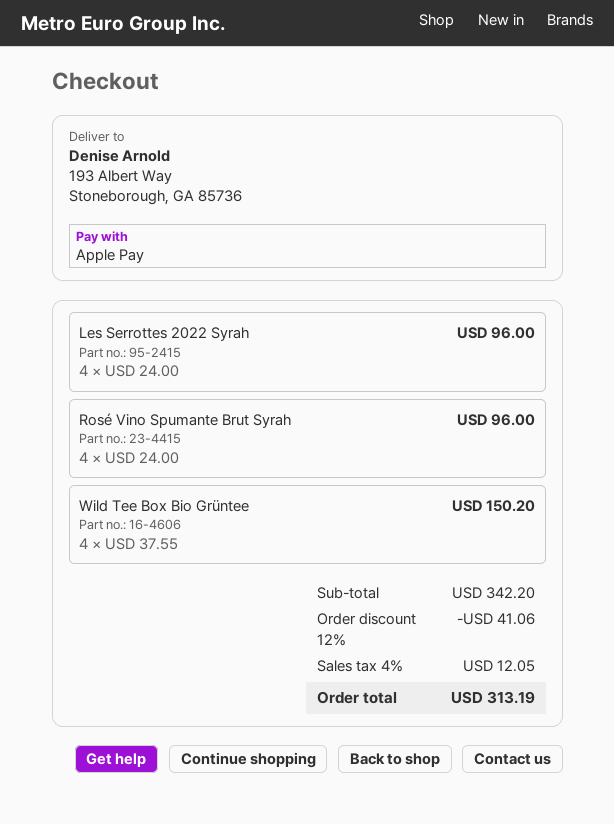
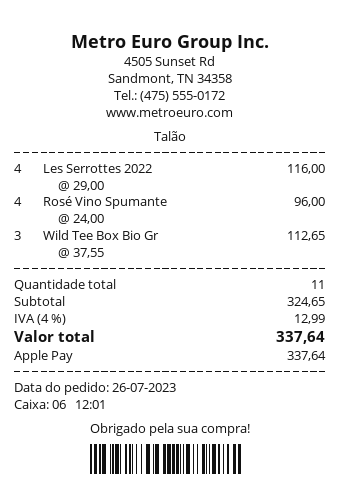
Les Serrottes 2022 Syrah: 4 x 24.00 = 96.00 -> 4 x 29.00 = 116.00
Wild Tee Box Bio Grüntee: 4 x 37.55 = 150.20 -> 3 x 37.55 = 112.65
subtotal: 342.20 -> 324.65
discount: 12% = 41.06 -> none
tax: 4% = 12.05 -> 4% = 12.99
total: 313.19 -> 337.64

